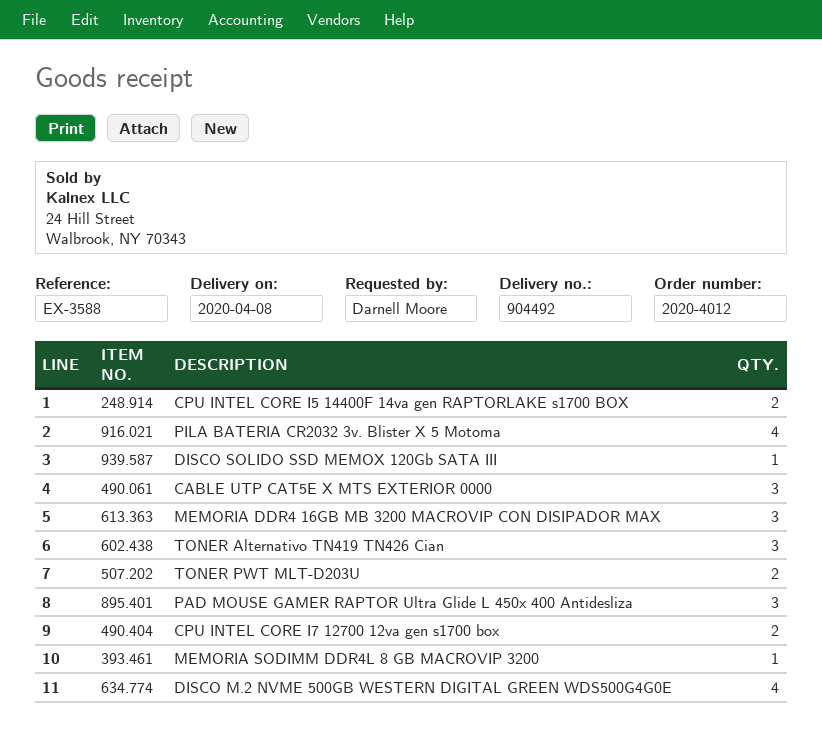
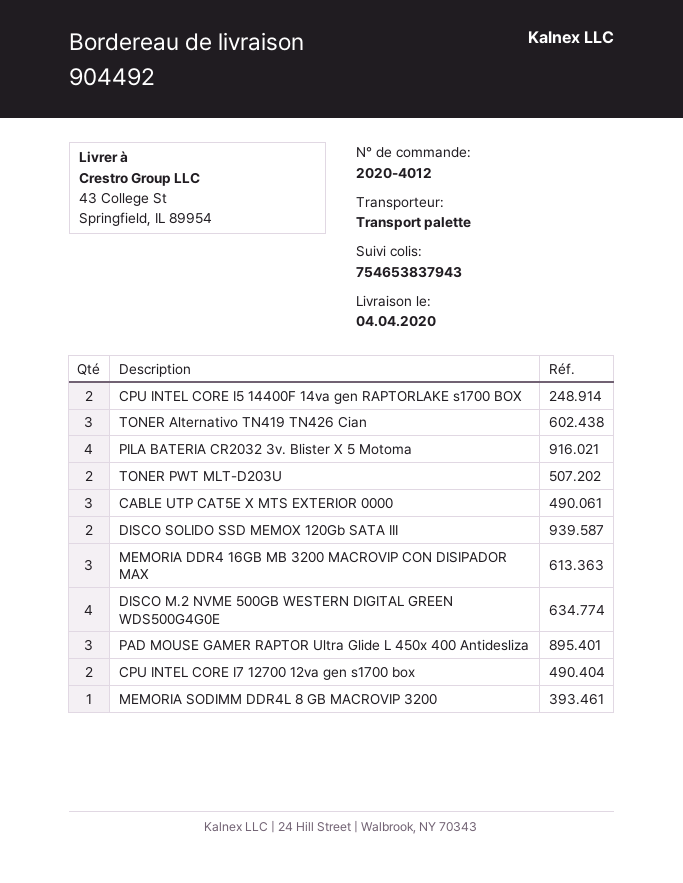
delivery date: 2020-04-08 -> 2020-04-04
DISCO SOLIDO SSD MEMOX 120Gb SATA III: 1 -> 2

